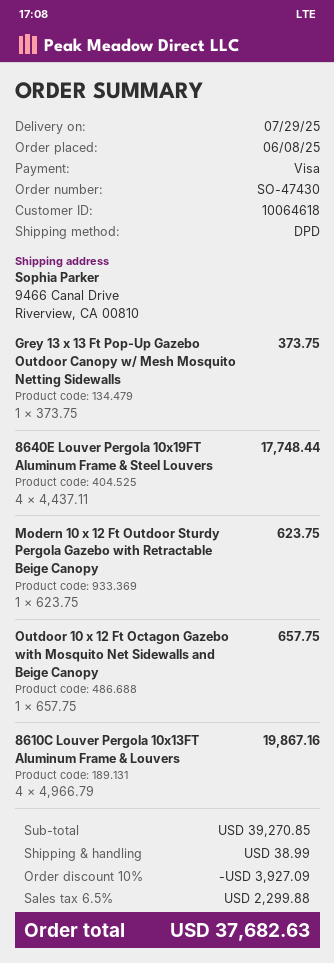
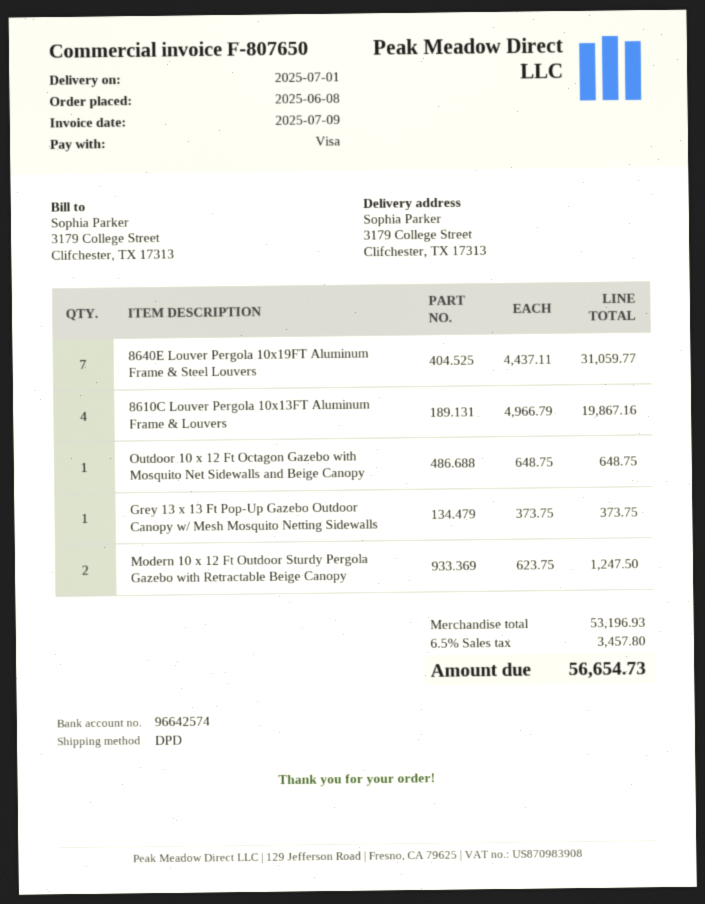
delivery date: 2025-07-29 -> 2025-07-01
ship to: 9466 Canal Drive, Riverview, CA 00810 -> 3179 College Street, Clifchester, TX 17313
8640E Louver Pergola 10x19FT Aluminum Frame & Steel Louvers: 4 x 4437.11 = 17748.44 -> 7 x 4437.11 = 31059.77
Modern 10 x 12 Ft Outdoor Sturdy Pergola Gazebo with Retractable Beige Canopy: 1 x 623.75 = 623.75 -> 2 x 623.75 = 1247.50
Outdoor 10 x 12 Ft Octagon Gazebo with Mosquito Net Sidewalls and Beige Canopy: 1 x 657.75 = 657.75 -> 1 x 648.75 = 648.75
subtotal: 39270.85 -> 53196.93
discount: 10% = 3927.09 -> none
shipping: 38.99 -> none
tax: 6.5% = 2299.88 -> 6.5% = 3457.80
total: 37682.63 -> 56654.73

